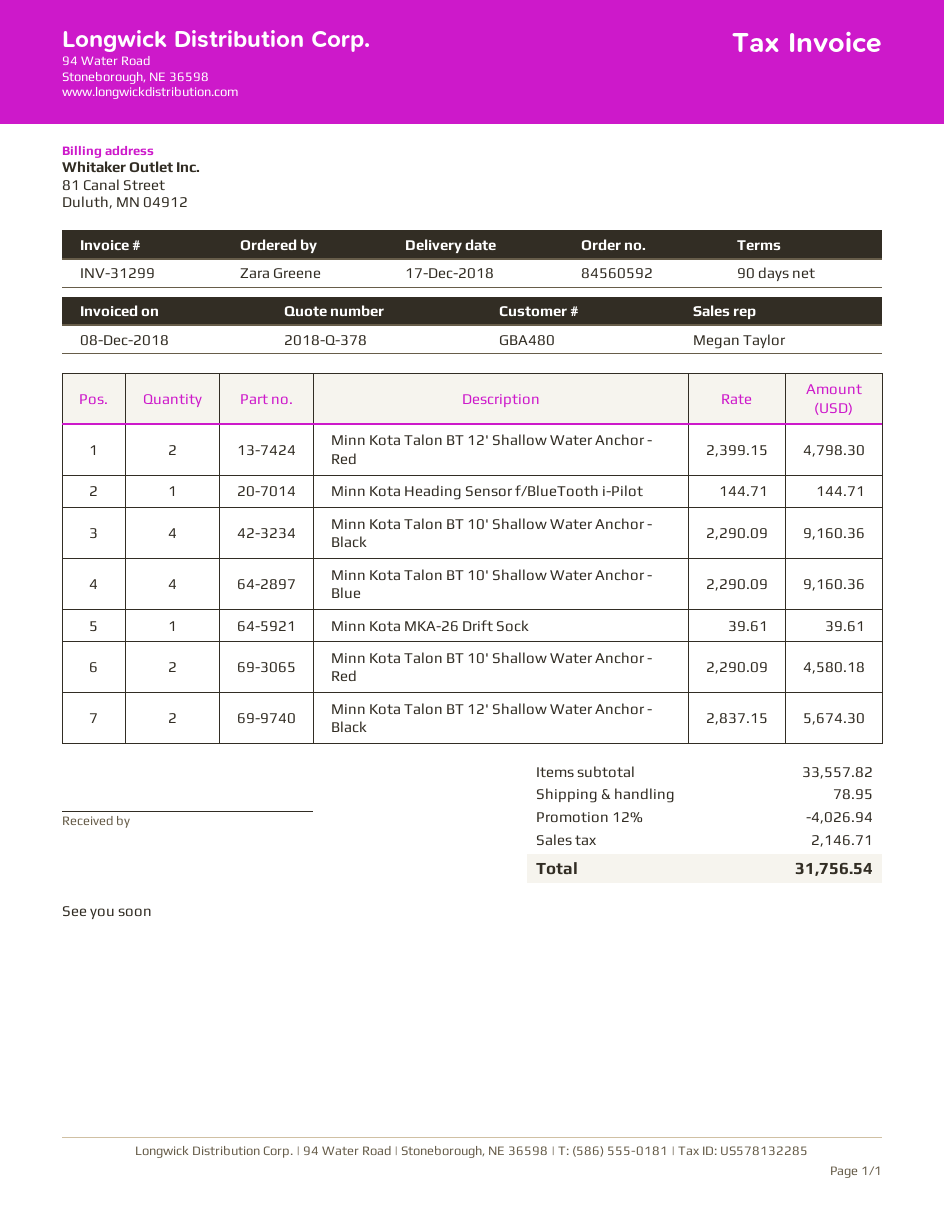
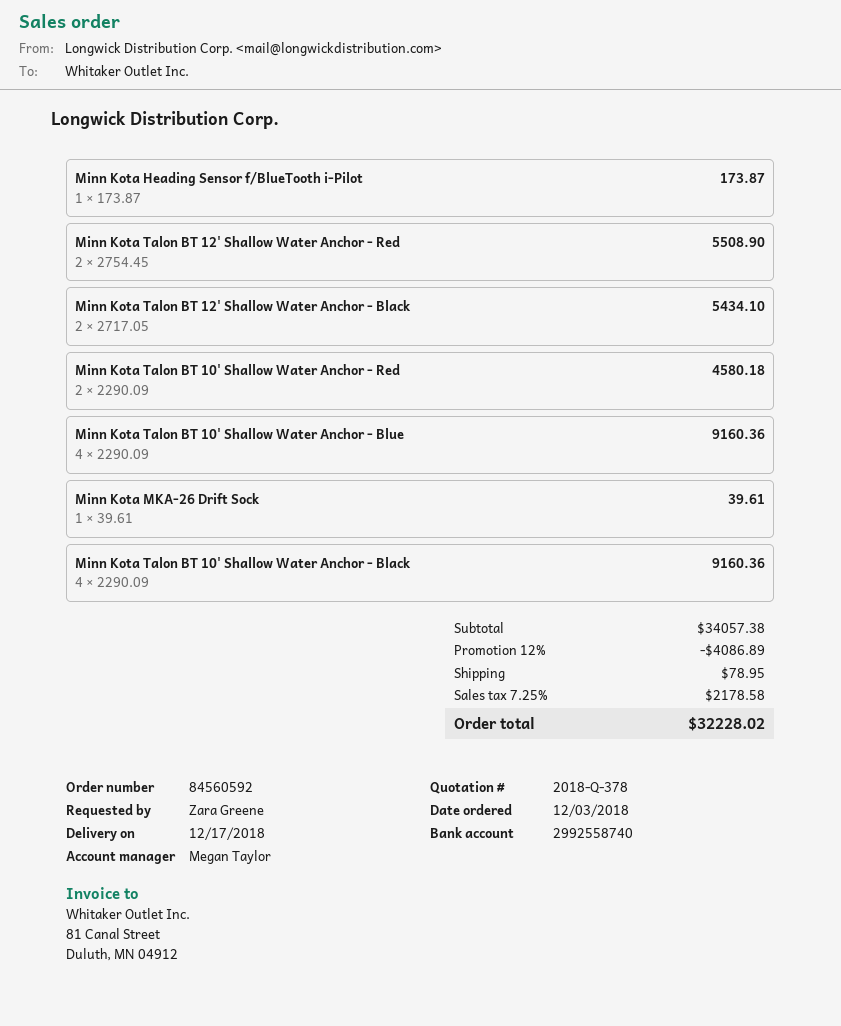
Minn Kota Talon BT 12' Shallow Water Anchor - Red: 2 x 2399.15 = 4798.30 -> 2 x 2754.45 = 5508.90
Minn Kota Heading Sensor f/BlueTooth i-Pilot: 1 x 144.71 = 144.71 -> 1 x 173.87 = 173.87
Minn Kota Talon BT 12' Shallow Water Anchor - Black: 2 x 2837.15 = 5674.30 -> 2 x 2717.05 = 5434.10
subtotal: 33557.82 -> 34057.38
discount: 12% = 4026.94 -> 12% = 4086.89
tax: 2146.71 -> 2178.58
total: 31756.54 -> 32228.02

